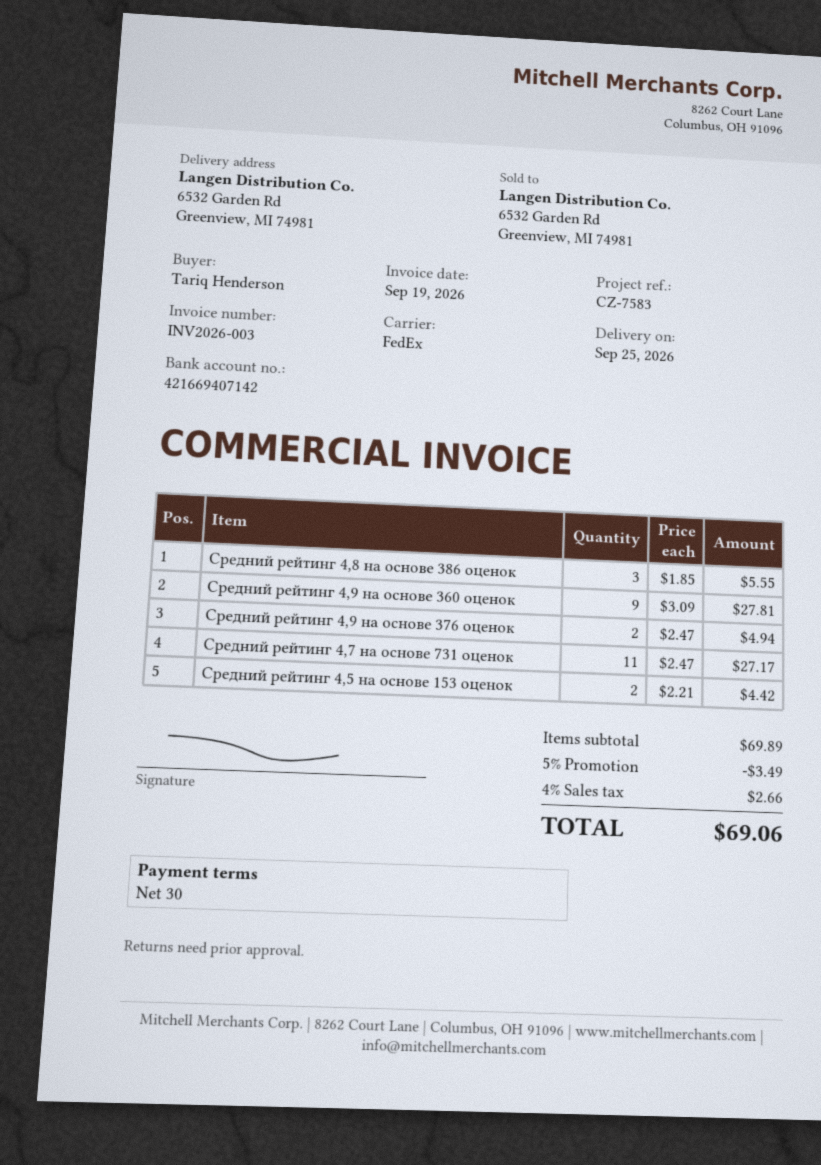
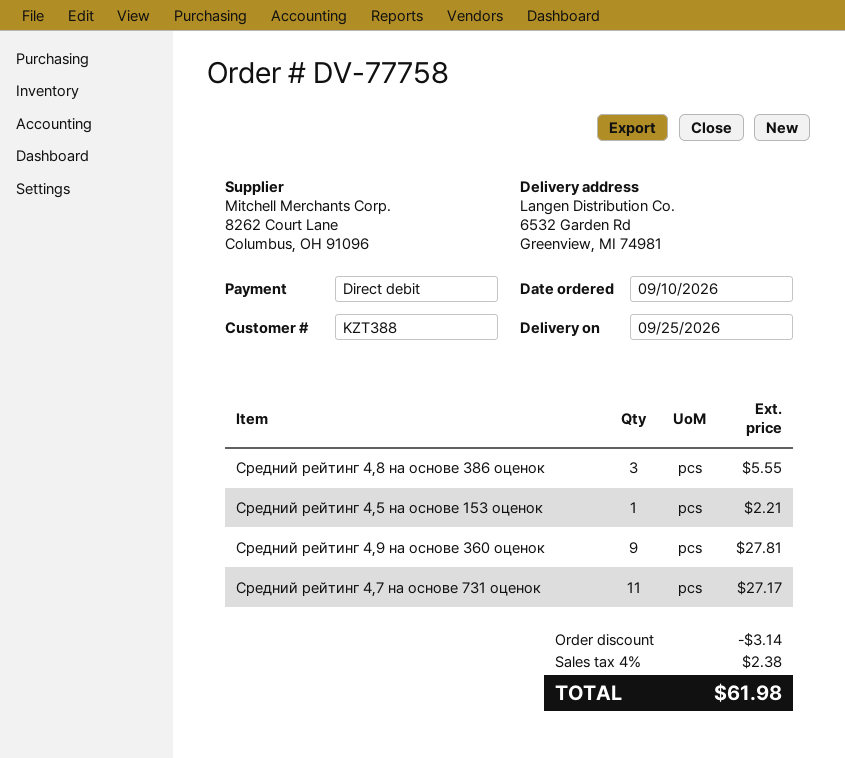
Средний рейтинг 4,9 на основе 376 оценок: 2 for 4.94 -> none
Средний рейтинг 4,5 на основе 153 оценок: 2 for 4.42 -> 1 for 2.21
discount: 3.49 -> 3.14
tax: 4% = 2.66 -> 4% = 2.38
total: 69.06 -> 61.98

